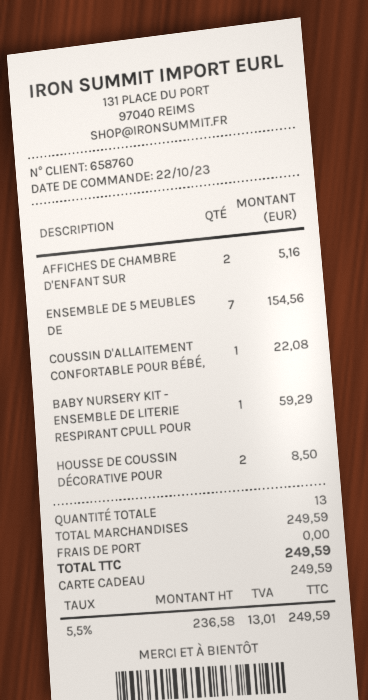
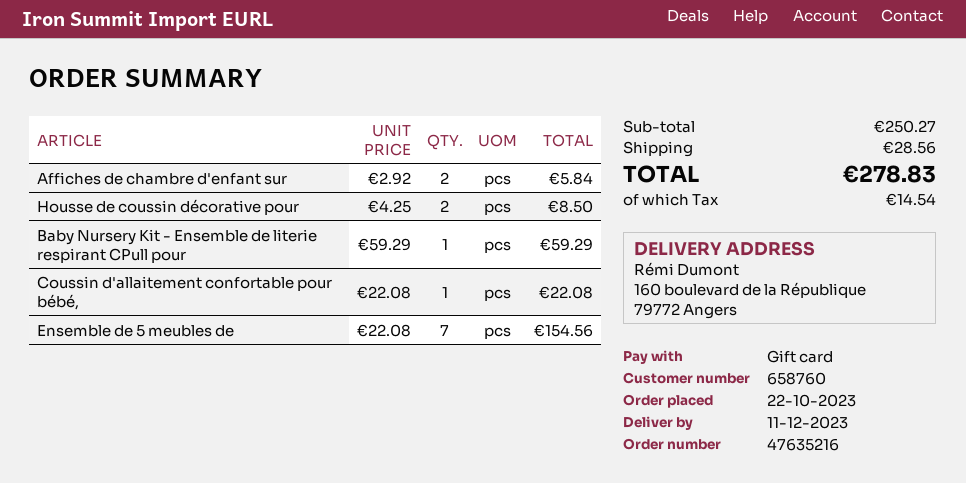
AFFICHES DE CHAMBRE D'ENFANT SUR: 2 for 5.16 -> 2 for 5.84
subtotal: 249.59 -> 250.27
shipping: 0.00 -> 28.56
tax: 13.01 -> 14.54
total: 249.59 -> 278.83

